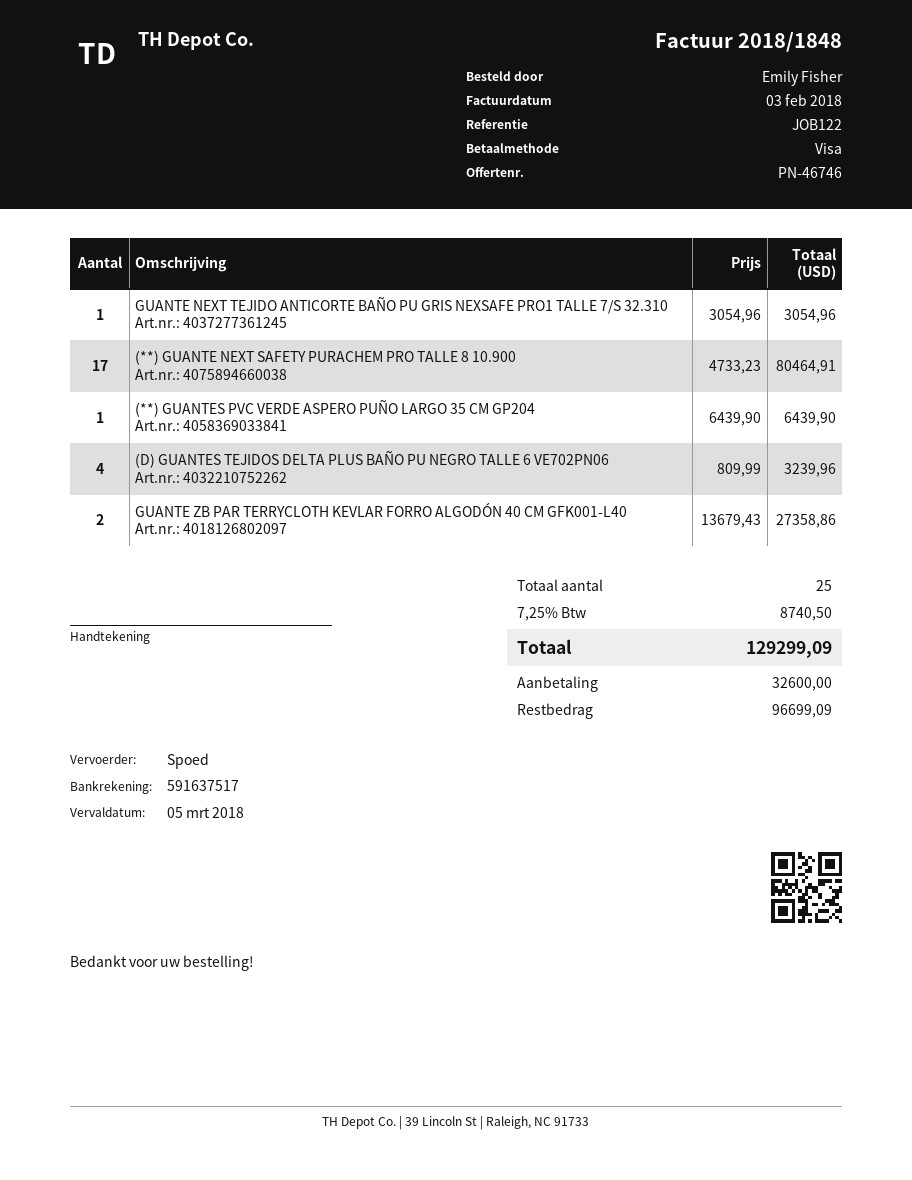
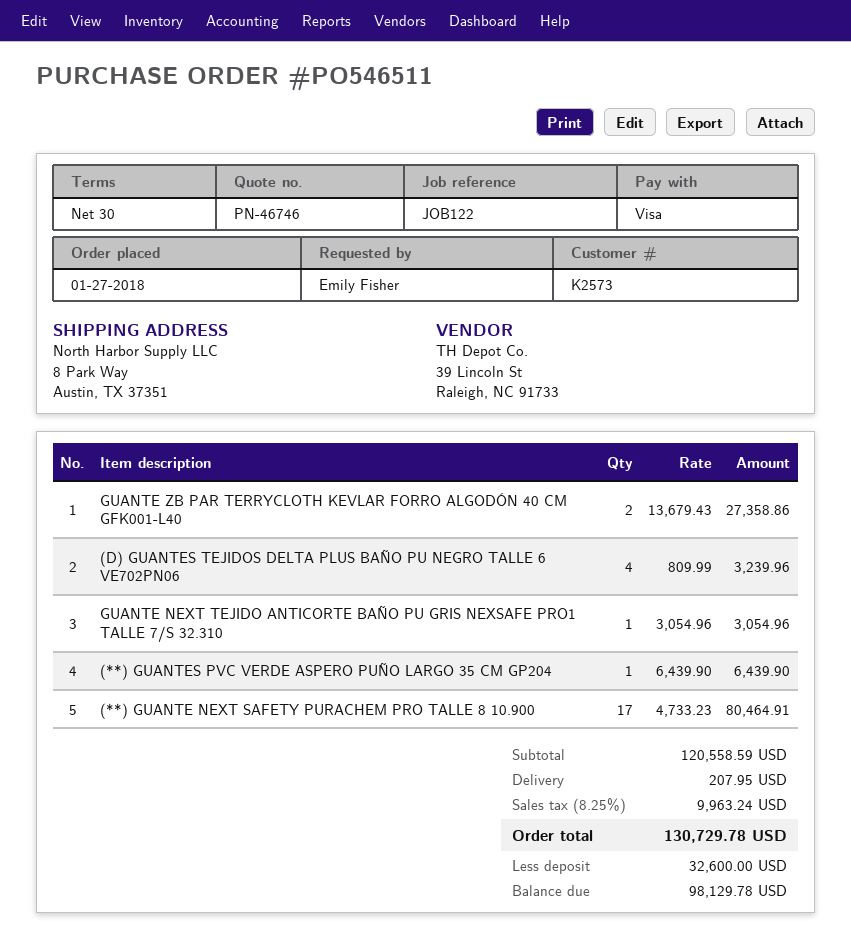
shipping: none -> 207.95
tax: 7.25% = 8740.50 -> 8.25% = 9963.24
total: 129299.09 -> 130729.78
balance: 96699.09 -> 98129.78

